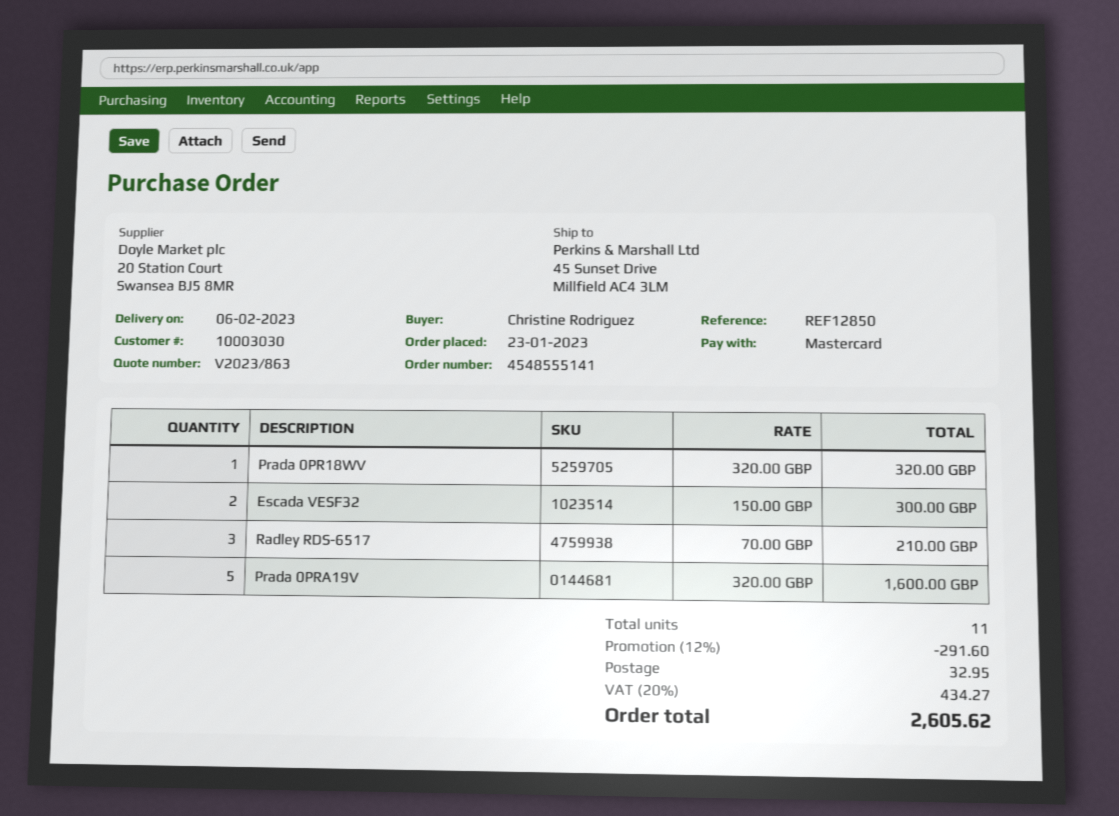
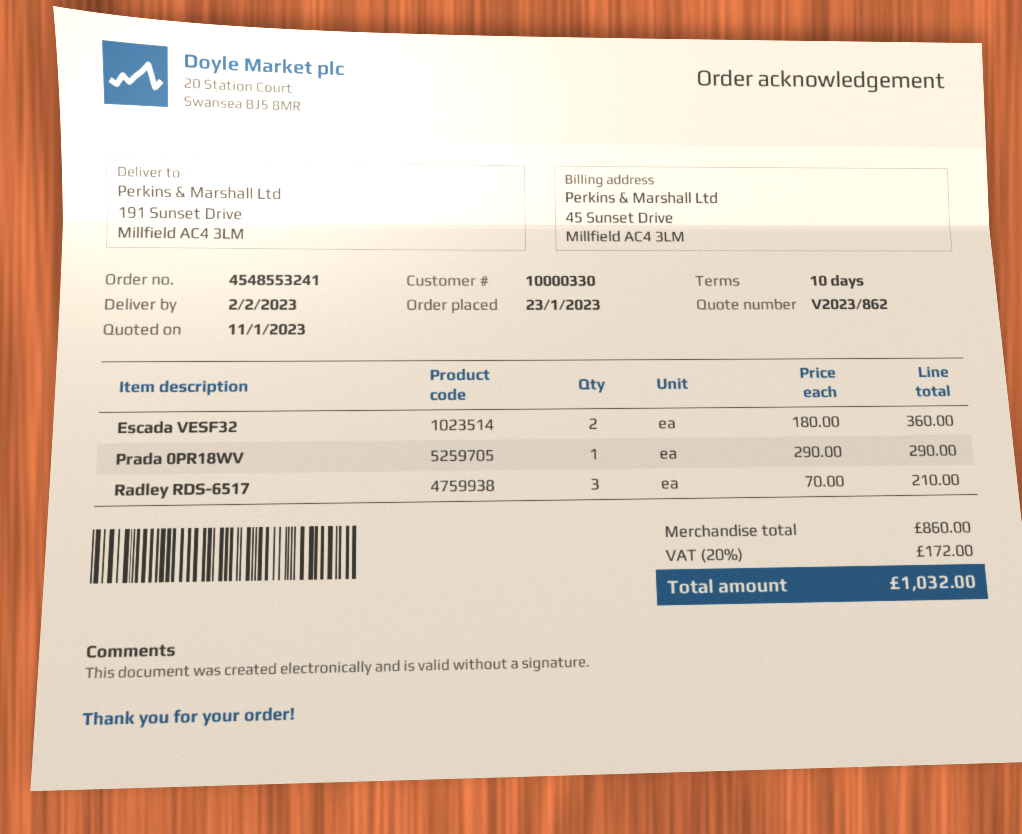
quote number: V2023/863 -> V2023/862
order number: 4548555141 -> 4548553241
delivery date: 2023-02-06 -> 2023-02-02
customer number: 10003030 -> 10000330
ship to: 45 Sunset Drive, Millfield AC4 3LM -> 191 Sunset Drive, Millfield AC4 3LM
Prada 0PR18WV: 1 x 320.00 = 320.00 -> 1 x 290.00 = 290.00
Escada VESF32: 2 x 150.00 = 300.00 -> 2 x 180.00 = 360.00
Prada 0PRA19V: 5 x 320.00 = 1600.00 -> none
discount: 12% = 291.60 -> none
shipping: 32.95 -> none
tax: 20% = 434.27 -> 20% = 172.00
total: 2605.62 -> 1032.00

